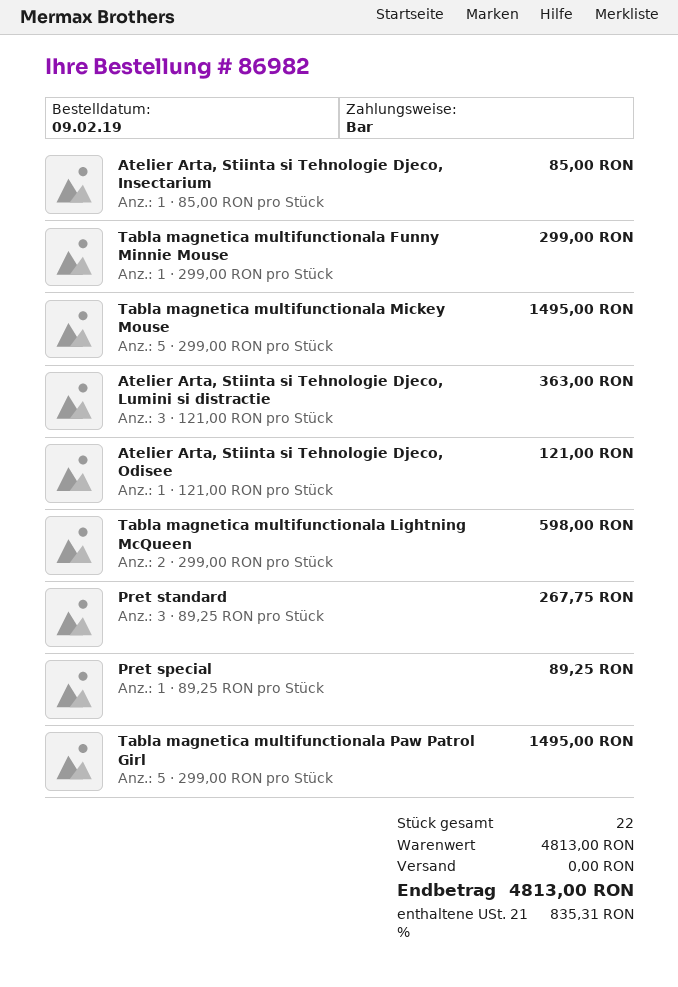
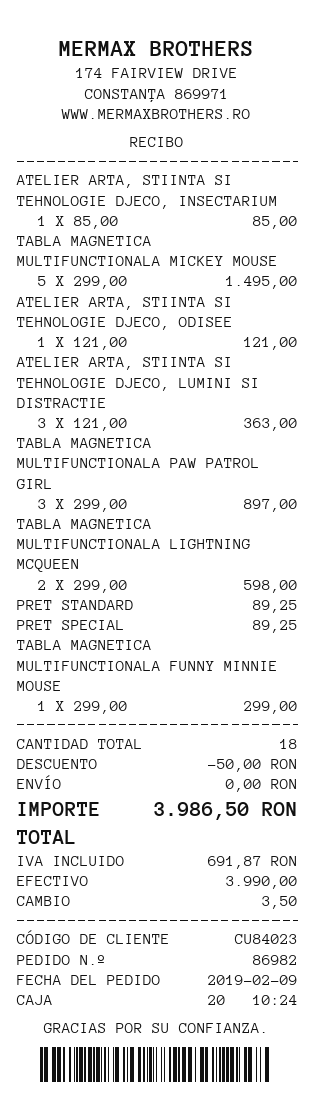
Pret standard: 3 x 89.25 = 267.75 -> 1 x 89.25 = 89.25
Tabla magnetica multifunctionala Paw Patrol Girl: 5 x 299.00 = 1495.00 -> 3 x 299.00 = 897.00
total quantity: 22 -> 18
discount: none -> 50.00
tax: 835.31 -> 691.87
total: 4813.00 -> 3986.50

